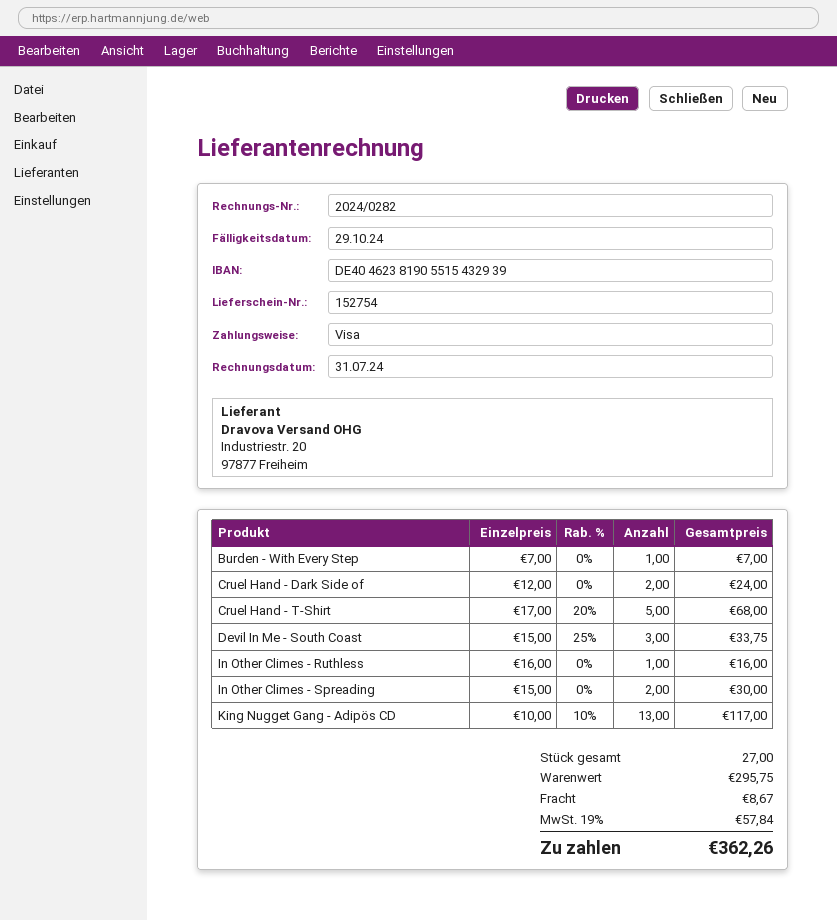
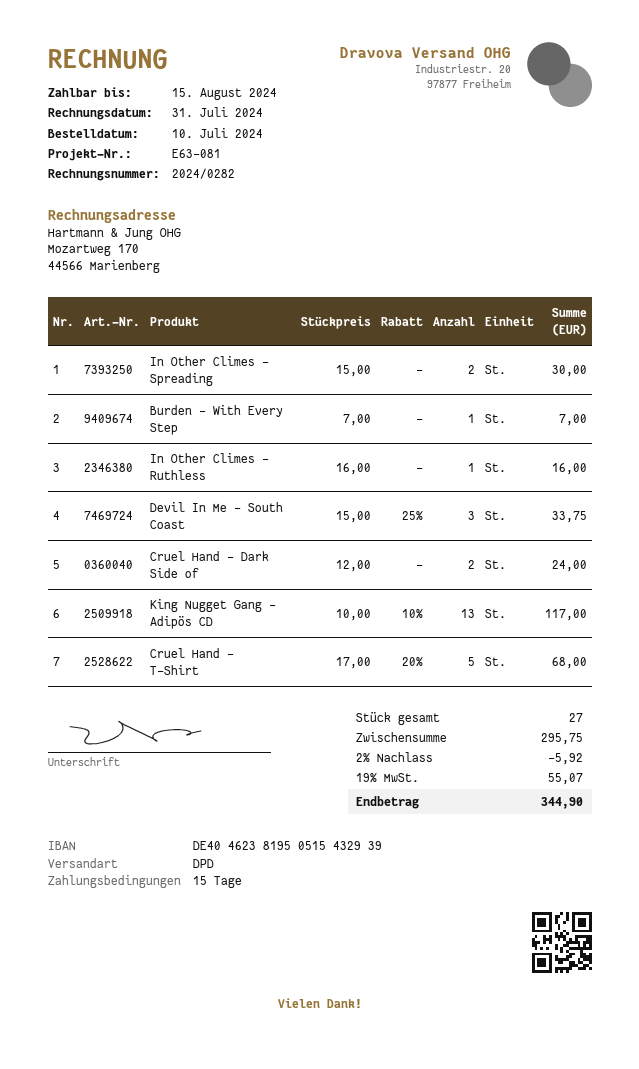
due date: 2024-10-29 -> 2024-08-15
bank account: DE40462381905515432939 -> DE40462381950515432939
discount: none -> 2% = 5.92
shipping: 8.67 -> none
tax: 19% = 57.84 -> 19% = 55.07
total: 362.26 -> 344.90

